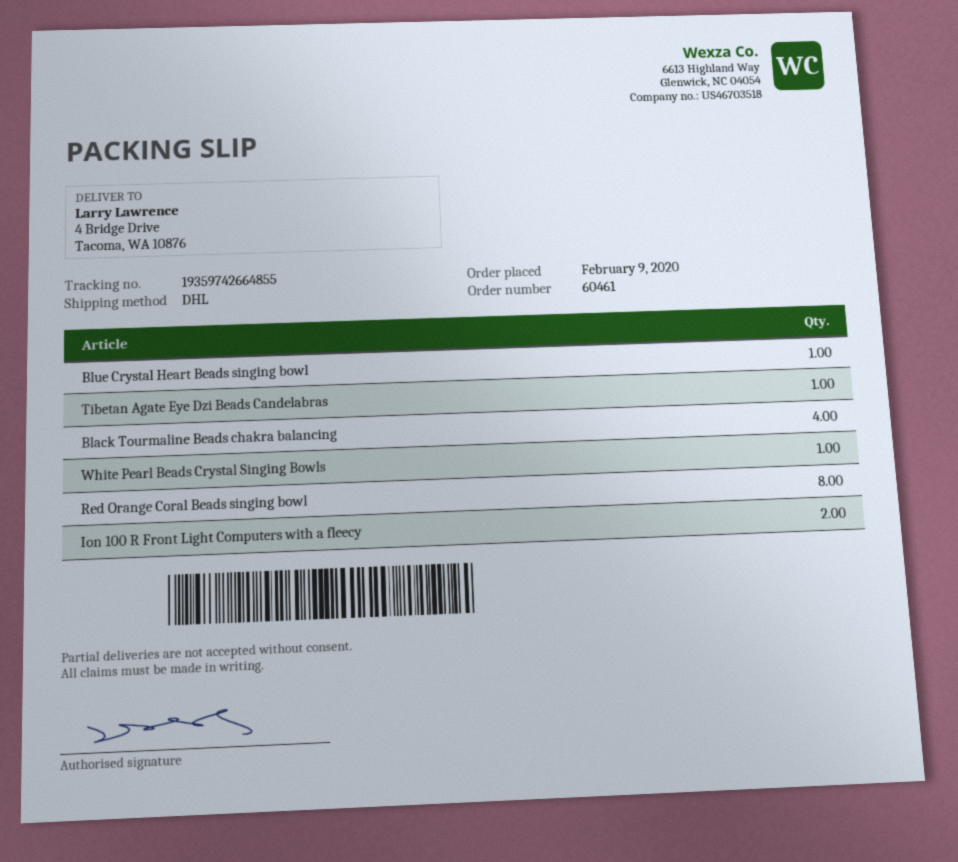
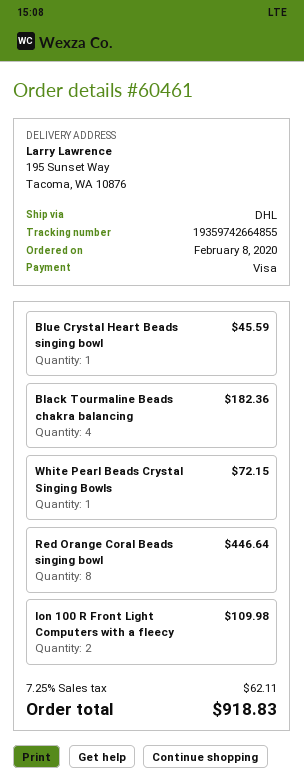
order date: 2020-02-09 -> 2020-02-08
ship to: 4 Bridge Drive, Tacoma, WA 10876 -> 195 Sunset Way, Tacoma, WA 10876
Tibetan Agate Eye Dzi Beads Candelabras: 1 -> none

